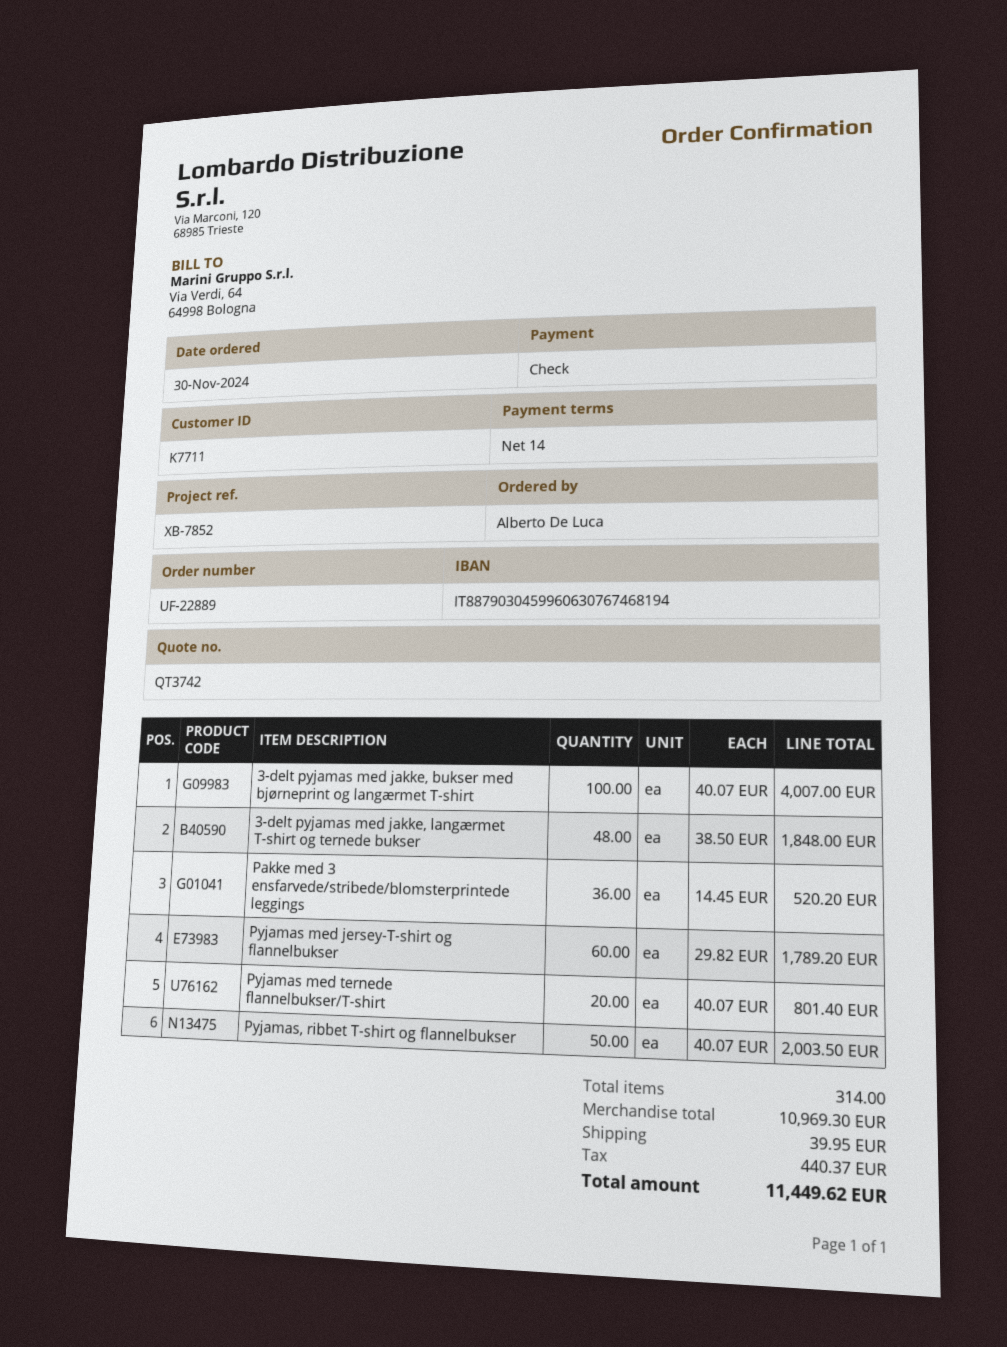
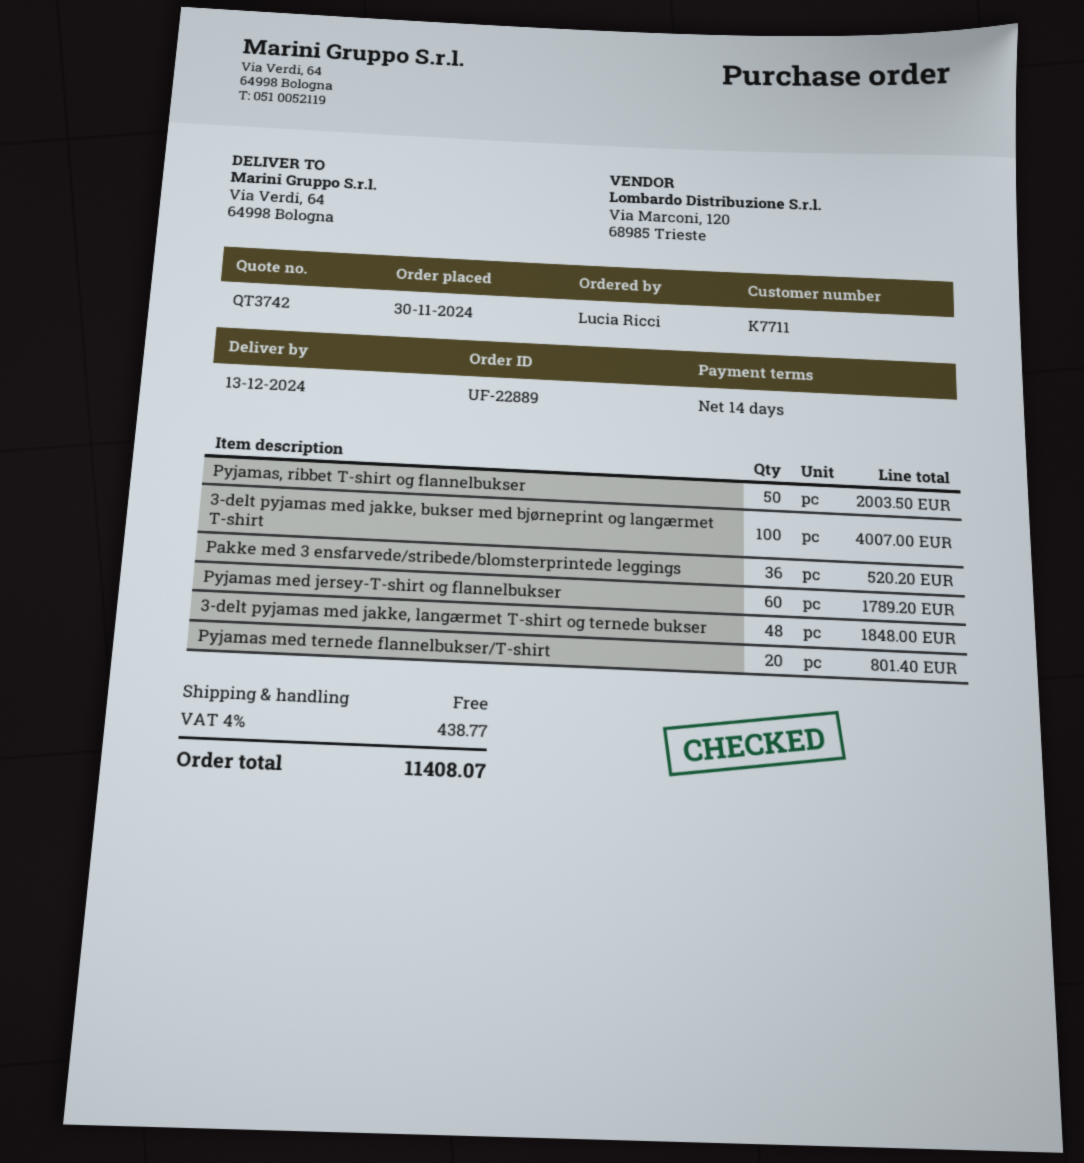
ordered by: Alberto De Luca -> Lucia Ricci
shipping: 39.95 -> 0.00
tax: 440.37 -> 438.77
total: 11449.62 -> 11408.07

